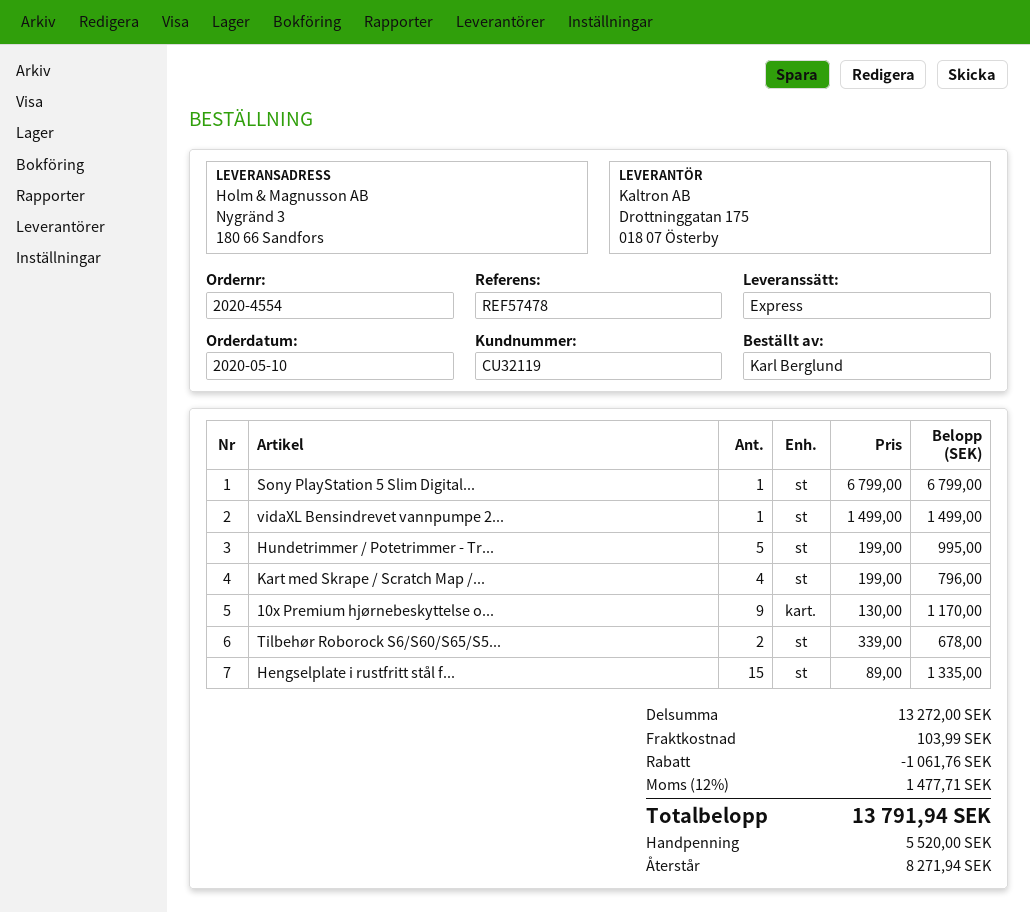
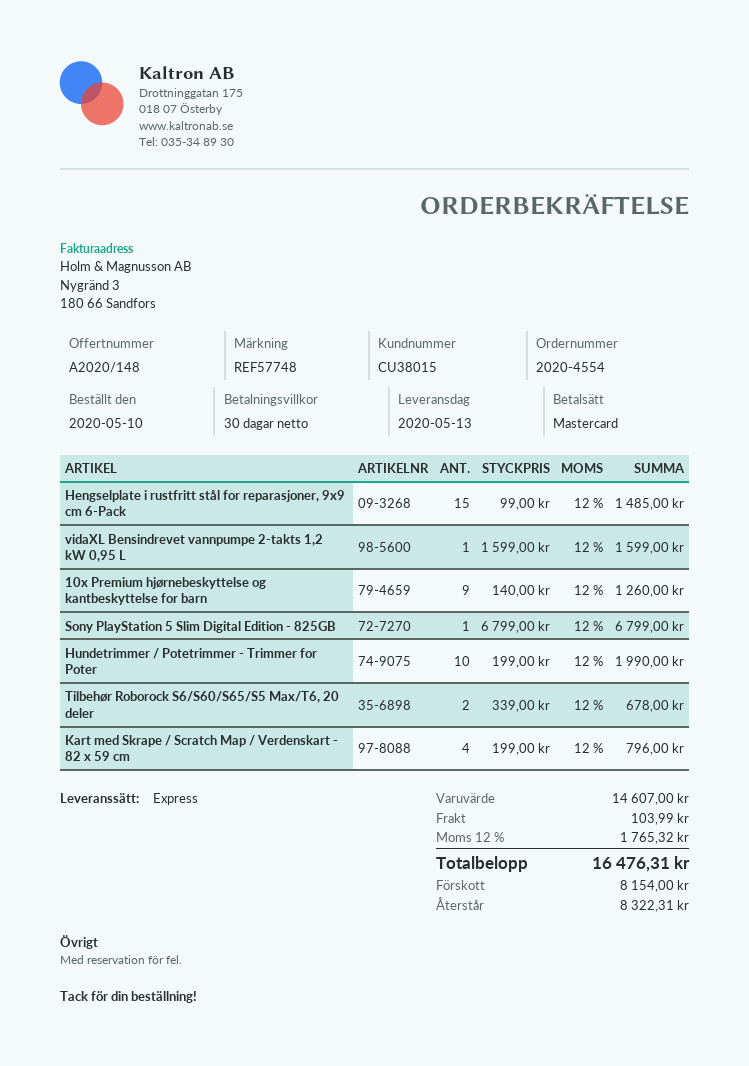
customer number: CU32119 -> CU38015
reference: REF57478 -> REF57748
vidaXL Bensindrevet vannpumpe 2...: 1 x 1499.00 = 1499.00 -> 1 x 1599.00 = 1599.00
Hundetrimmer / Potetrimmer - Tr...: 5 x 199.00 = 995.00 -> 10 x 199.00 = 1990.00
10x Premium hjørnebeskyttelse o...: 9 x 130.00 = 1170.00 -> 9 x 140.00 = 1260.00
Hengselplate i rustfritt stål f...: 15 x 89.00 = 1335.00 -> 15 x 99.00 = 1485.00
subtotal: 13272.00 -> 14607.00
discount: 1061.76 -> none
tax: 12% = 1477.71 -> 12% = 1765.32
total: 13791.94 -> 16476.31
deposit: 5520.00 -> 8154.00
balance: 8271.94 -> 8322.31

